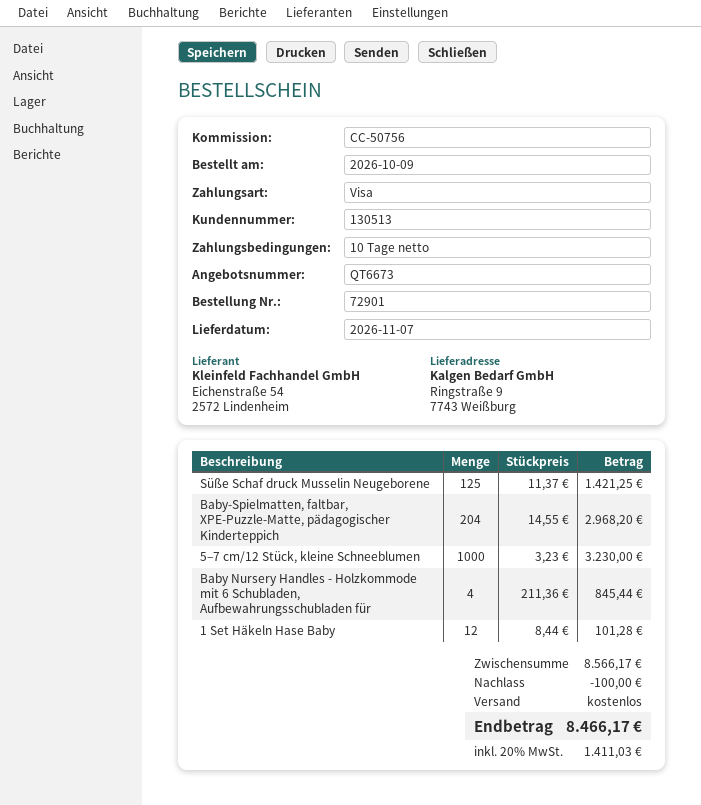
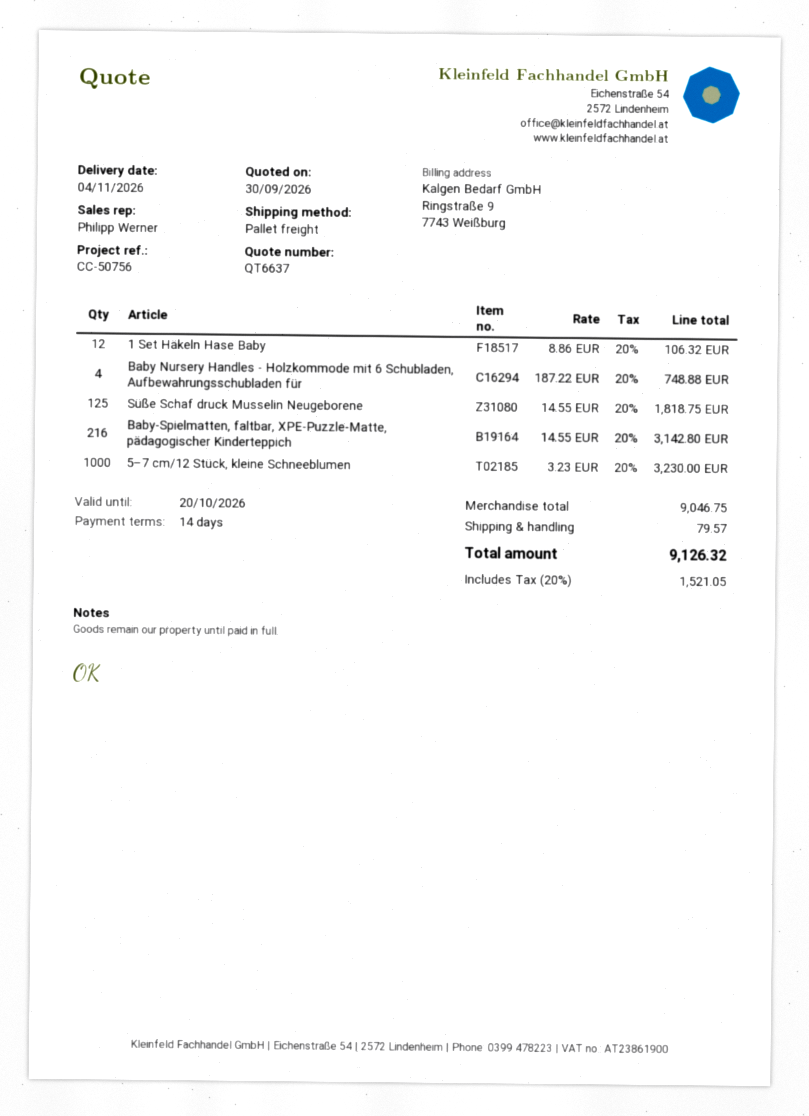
quote number: QT6673 -> QT6637
delivery date: 2026-11-07 -> 2026-11-04
payment terms: 10 days -> 14 days
Süße Schaf druck Musselin Neugeborene: 125 x 11.37 = 1421.25 -> 125 x 14.55 = 1818.75
Baby-Spielmatten, faltbar, XPE-Puzzle-Matte, pädagogischer Kinderteppich: 204 x 14.55 = 2968.20 -> 216 x 14.55 = 3142.80
Baby Nursery Handles - Holzkommode mit 6 Schubladen, Aufbewahrungsschubladen für: 4 x 211.36 = 845.44 -> 4 x 187.22 = 748.88
1 Set Häkeln Hase Baby: 12 x 8.44 = 101.28 -> 12 x 8.86 = 106.32
subtotal: 8566.17 -> 9046.75
discount: 100.00 -> none
shipping: 0.00 -> 79.57
tax: 20% = 1411.03 -> 20% = 1521.05
total: 8466.17 -> 9126.32

